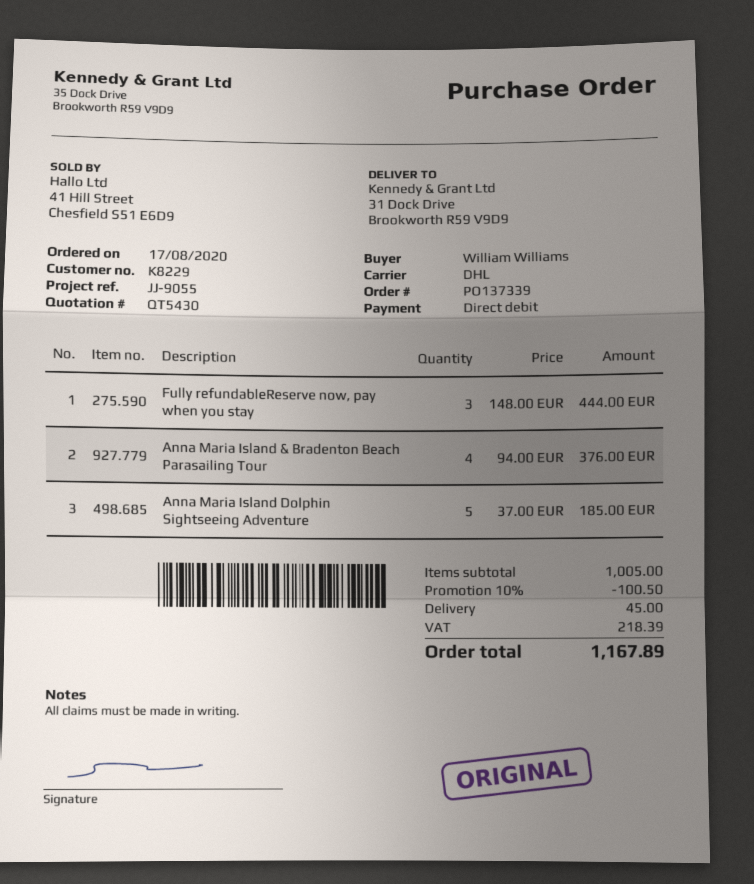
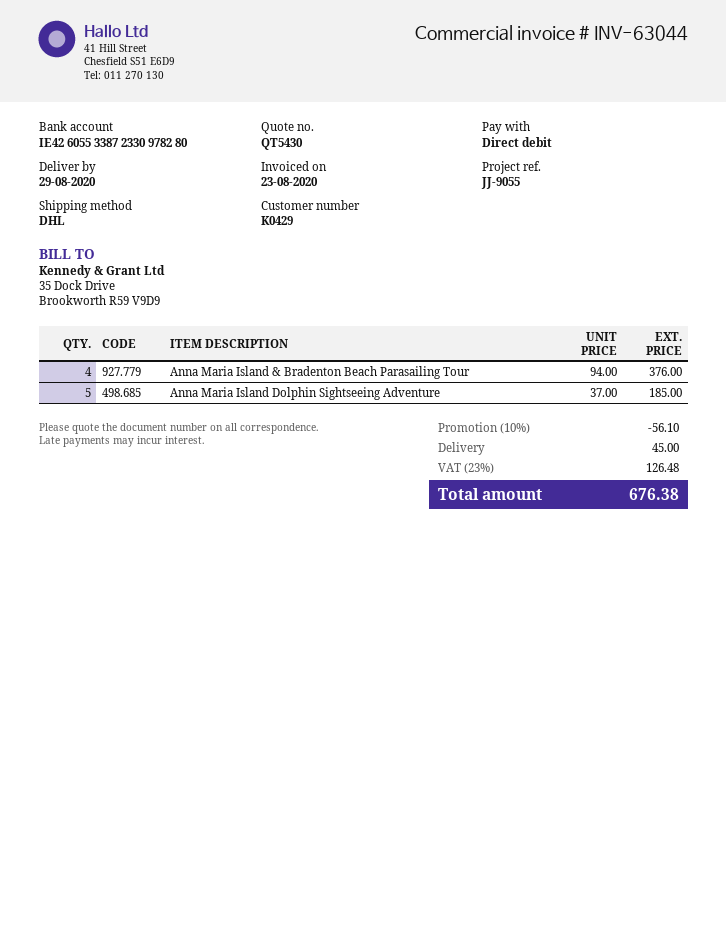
customer number: K8229 -> K0429
Fully refundableReserve now, pay when you stay: 3 x 148.00 = 444.00 -> none
discount: 10% = 100.50 -> 10% = 56.10
tax: 218.39 -> 126.48
total: 1167.89 -> 676.38

